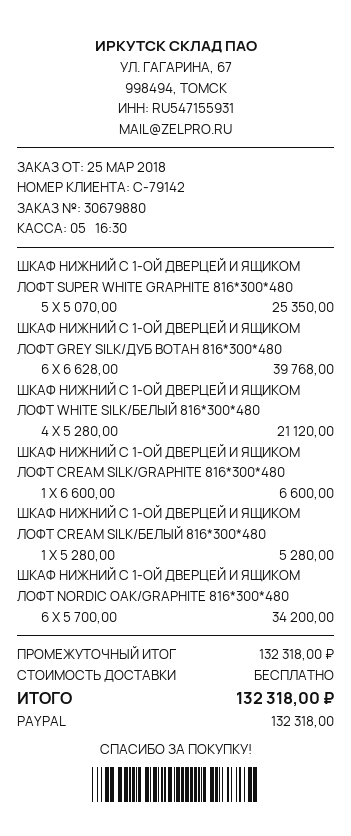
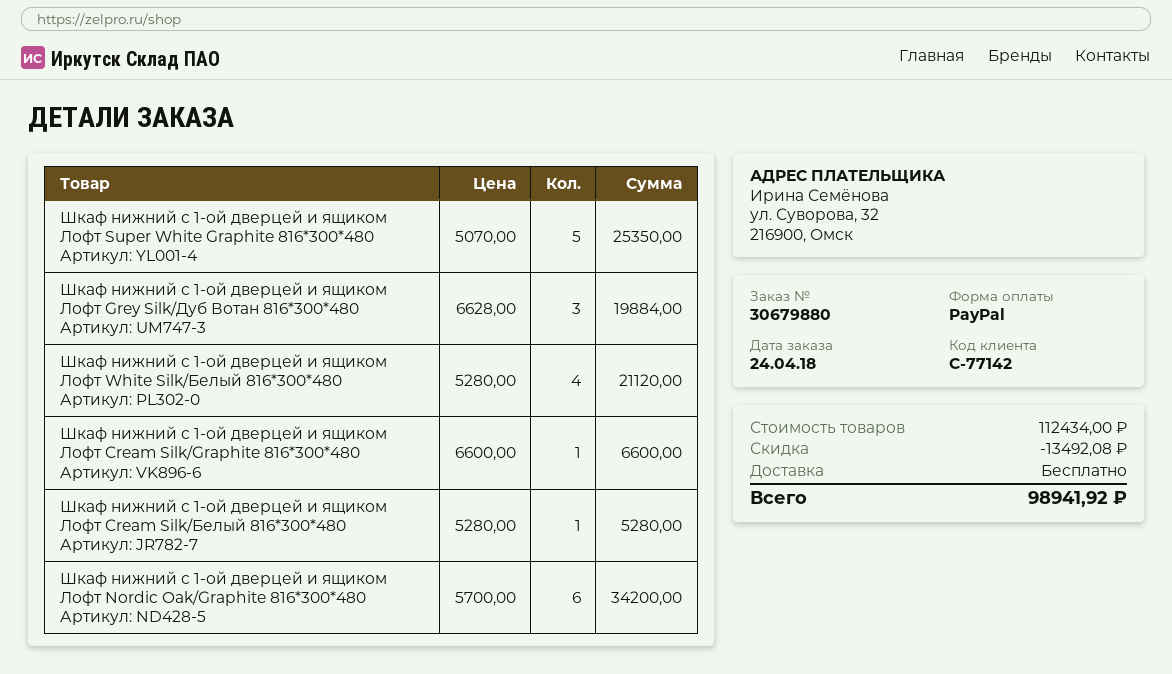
order date: 2018-03-25 -> 2018-04-24
customer number: C-79142 -> C-77142
ШКАФ НИЖНИЙ С 1-ОЙ ДВЕРЦЕЙ И ЯЩИКОМ ЛОФТ GREY SILK/ДУБ ВОТАН 816*300*480: 6 x 6628.00 = 39768.00 -> 3 x 6628.00 = 19884.00
subtotal: 132318.00 -> 112434.00
discount: none -> 13492.08
total: 132318.00 -> 98941.92

